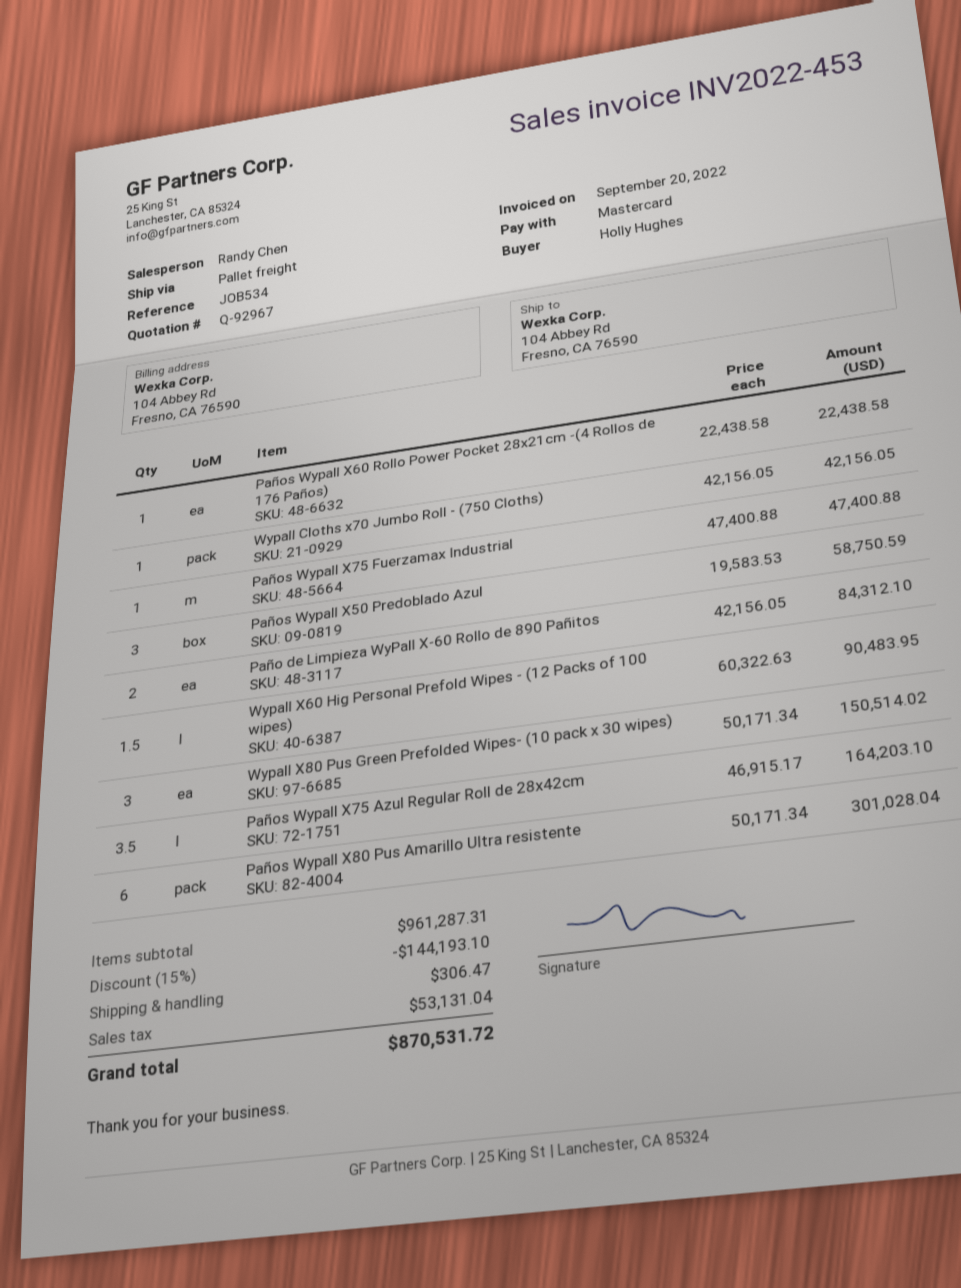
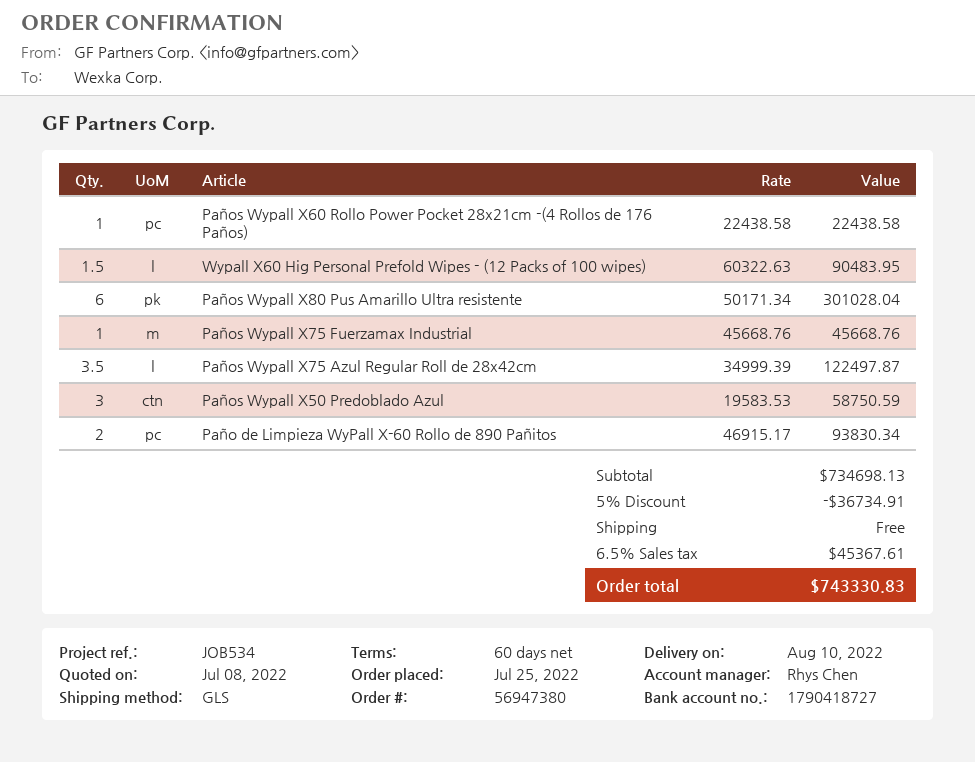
sales rep: Randy Chen -> Rhys Chen
shipping method: pallet freight -> GLS
Wypall Cloths x70 Jumbo Roll - (750 Cloths): 1 x 42156.05 = 42156.05 -> none
Paños Wypall X75 Fuerzamax Industrial: 1 x 47400.88 = 47400.88 -> 1 x 45668.76 = 45668.76
Paño de Limpieza WyPall X-60 Rollo de 890 Pañitos: 2 x 42156.05 = 84312.10 -> 2 x 46915.17 = 93830.34
Wypall X80 Pus Green Prefolded Wipes- (10 pack x 30 wipes): 3 x 50171.34 = 150514.02 -> none
Paños Wypall X75 Azul Regular Roll de 28x42cm: 3.5 x 46915.17 = 164203.10 -> 3.5 x 34999.39 = 122497.87
subtotal: 961287.31 -> 734698.13
discount: 15% = 144193.10 -> 5% = 36734.91
shipping: 306.47 -> 0.00
tax: 53131.04 -> 45367.61
total: 870531.72 -> 743330.83

